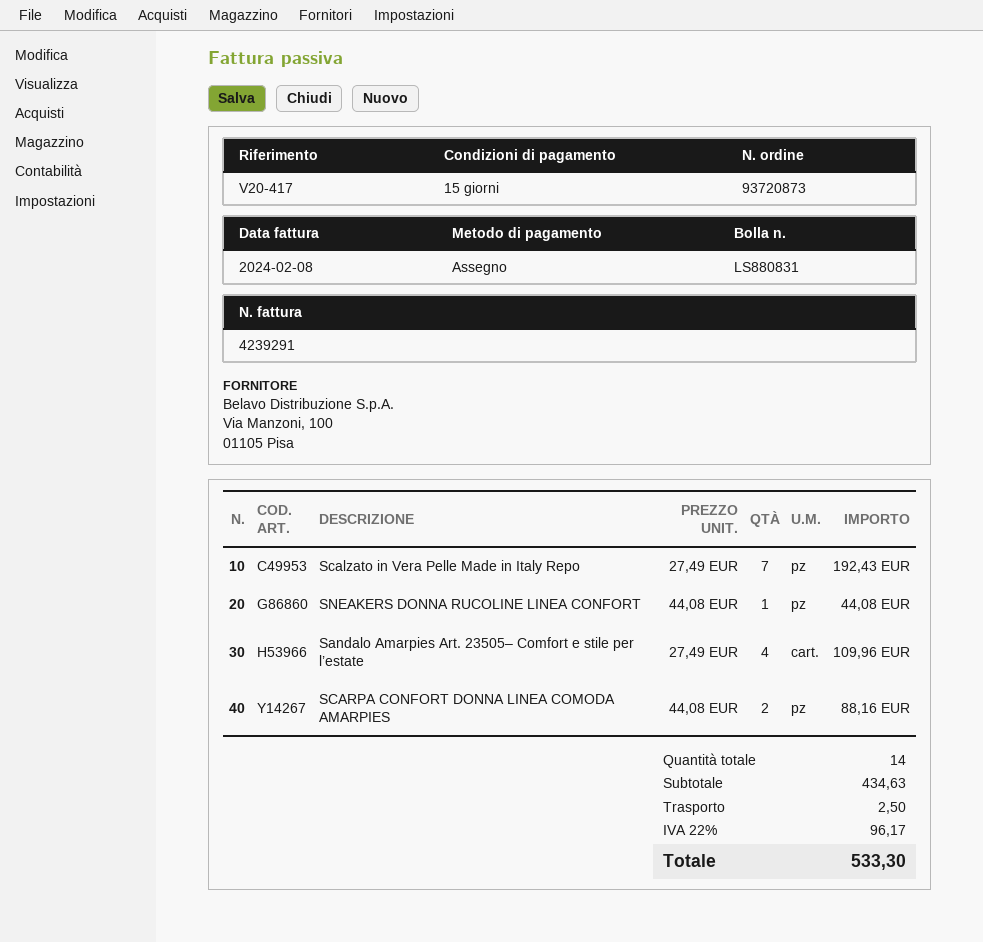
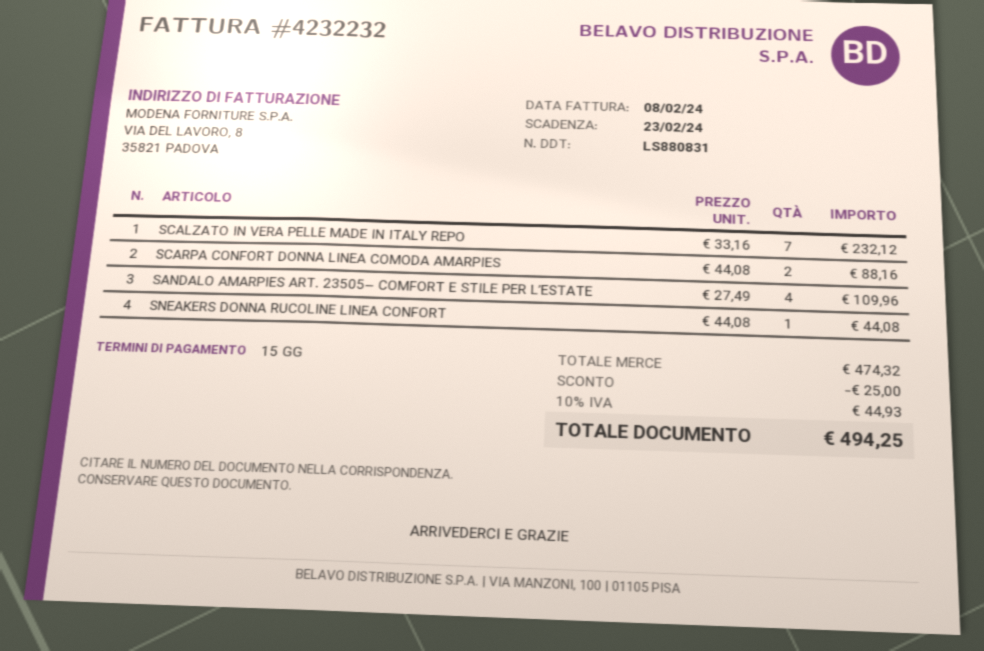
invoice number: 4239291 -> 4232232
Scalzato in Vera Pelle Made in Italy Repo: 7 x 27.49 = 192.43 -> 7 x 33.16 = 232.12
subtotal: 434.63 -> 474.32
discount: none -> 25.00
shipping: 2.50 -> none
tax: 22% = 96.17 -> 10% = 44.93
total: 533.30 -> 494.25

